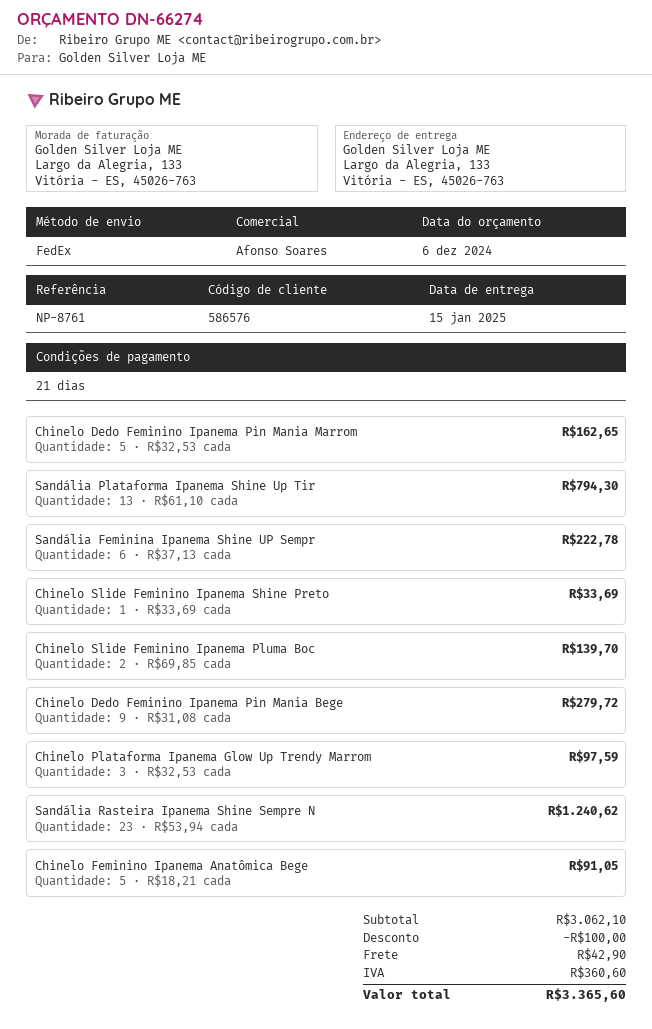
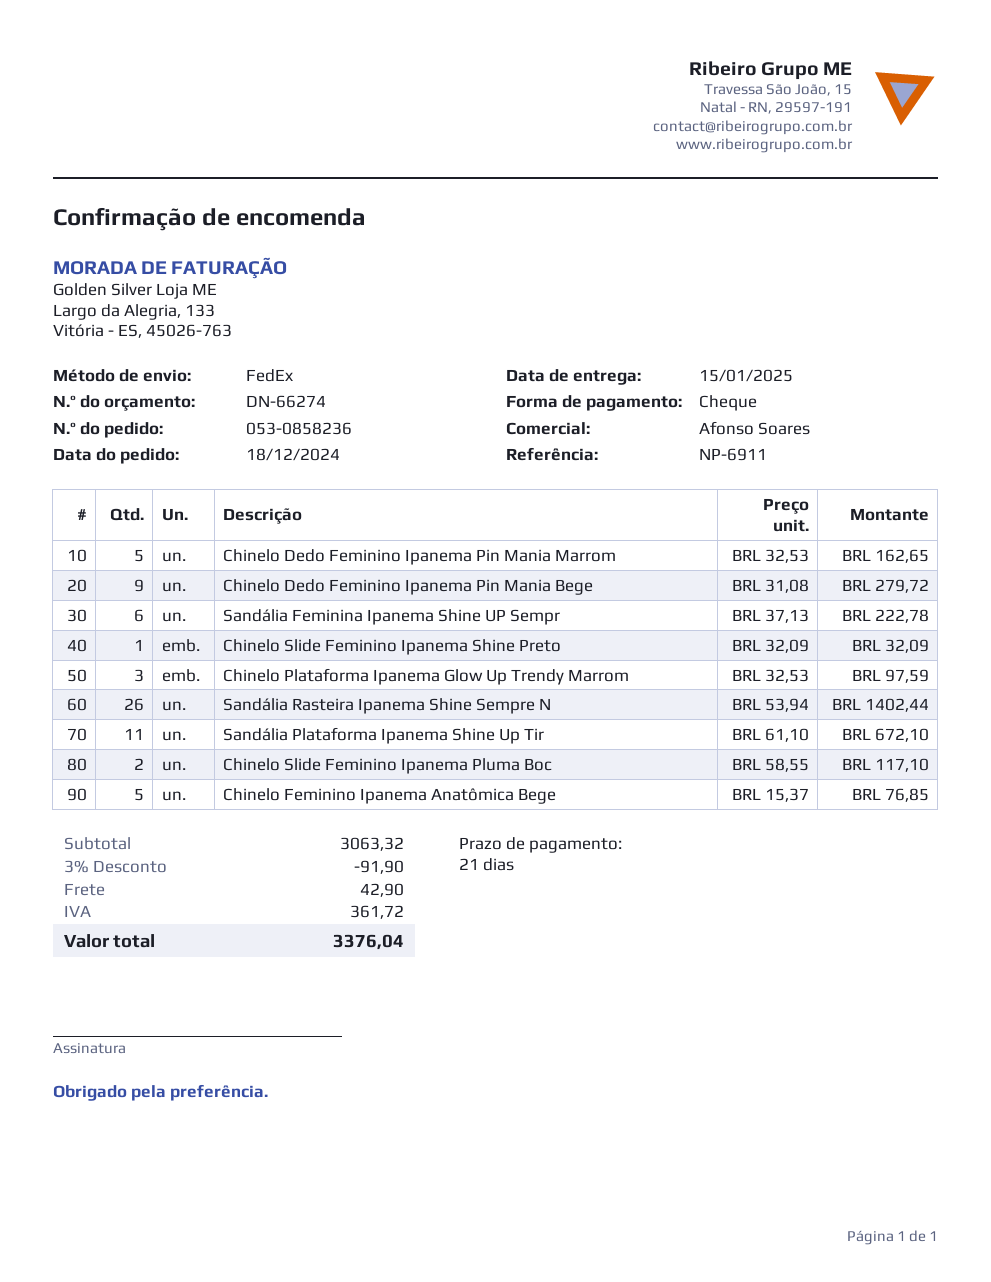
reference: NP-8761 -> NP-6911
Sandália Plataforma Ipanema Shine Up Tir: 13 x 61.10 = 794.30 -> 11 x 61.10 = 672.10
Chinelo Slide Feminino Ipanema Shine Preto: 1 x 33.69 = 33.69 -> 1 x 32.09 = 32.09
Chinelo Slide Feminino Ipanema Pluma Boc: 2 x 69.85 = 139.70 -> 2 x 58.55 = 117.10
Sandália Rasteira Ipanema Shine Sempre N: 23 x 53.94 = 1240.62 -> 26 x 53.94 = 1402.44
Chinelo Feminino Ipanema Anatômica Bege: 5 x 18.21 = 91.05 -> 5 x 15.37 = 76.85
subtotal: 3062.10 -> 3063.32
discount: 100.00 -> 91.90
tax: 360.60 -> 361.72
total: 3365.60 -> 3376.04

